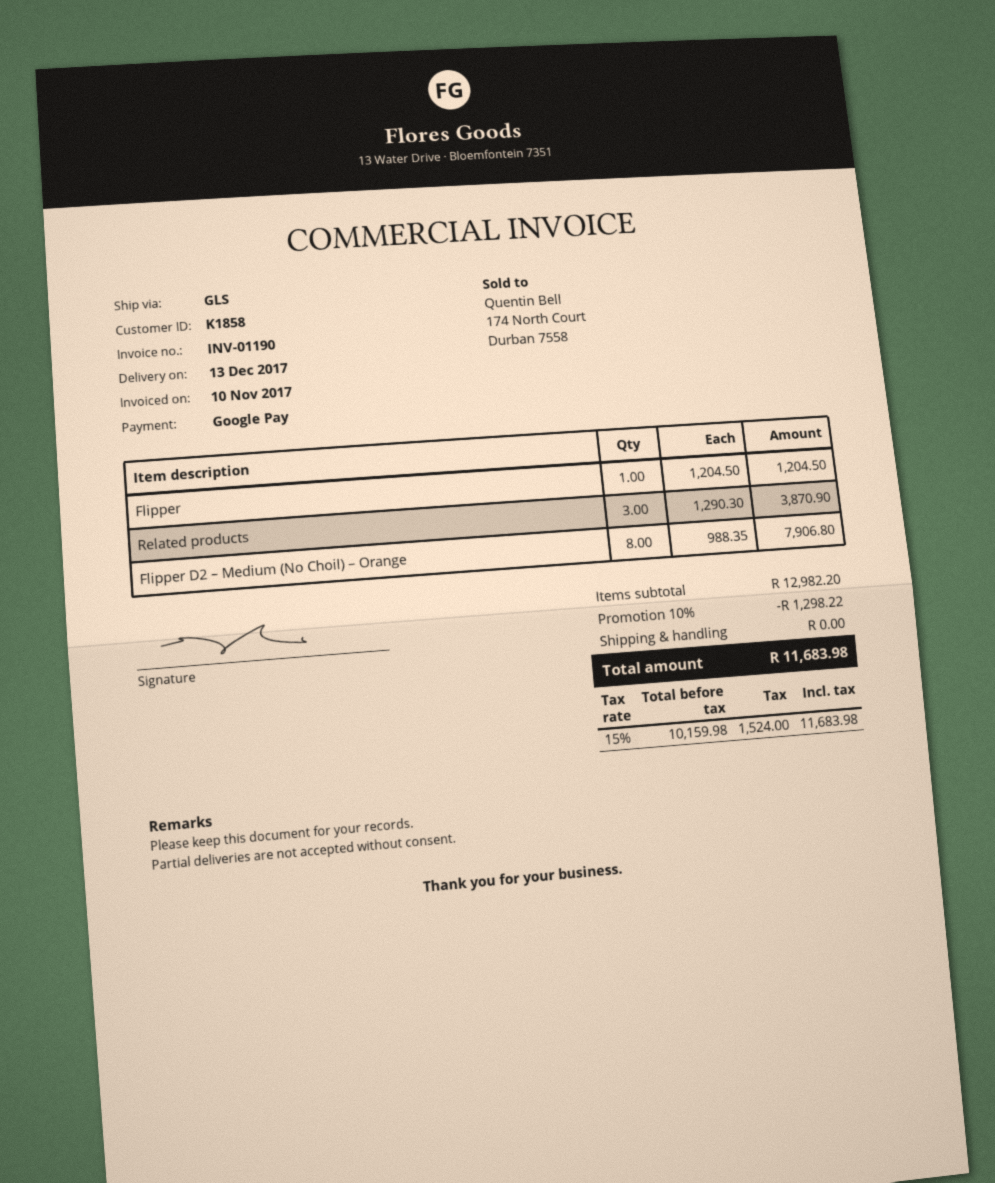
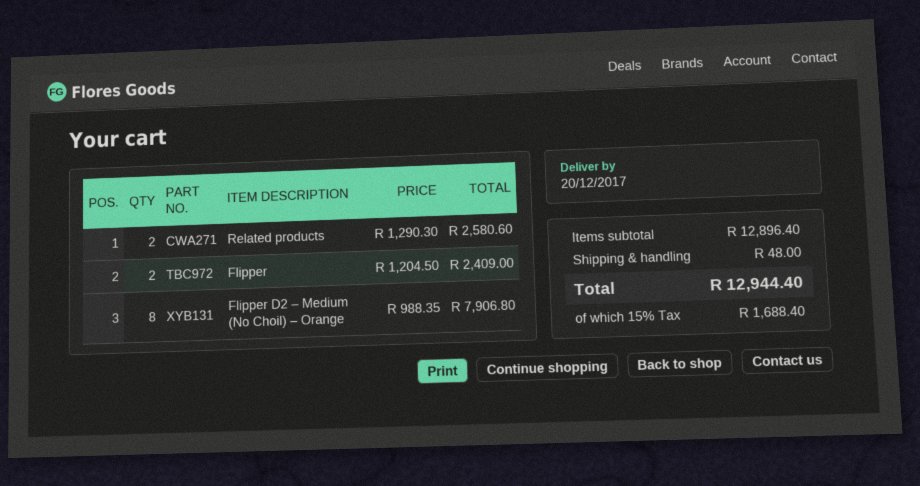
delivery date: 2017-12-13 -> 2017-12-20
Flipper: 1 x 1204.50 = 1204.50 -> 2 x 1204.50 = 2409.00
Related products: 3 x 1290.30 = 3870.90 -> 2 x 1290.30 = 2580.60
subtotal: 12982.20 -> 12896.40
discount: 10% = 1298.22 -> none
shipping: 0.00 -> 48.00
tax: 15% = 1524.00 -> 15% = 1688.40
total: 11683.98 -> 12944.40

